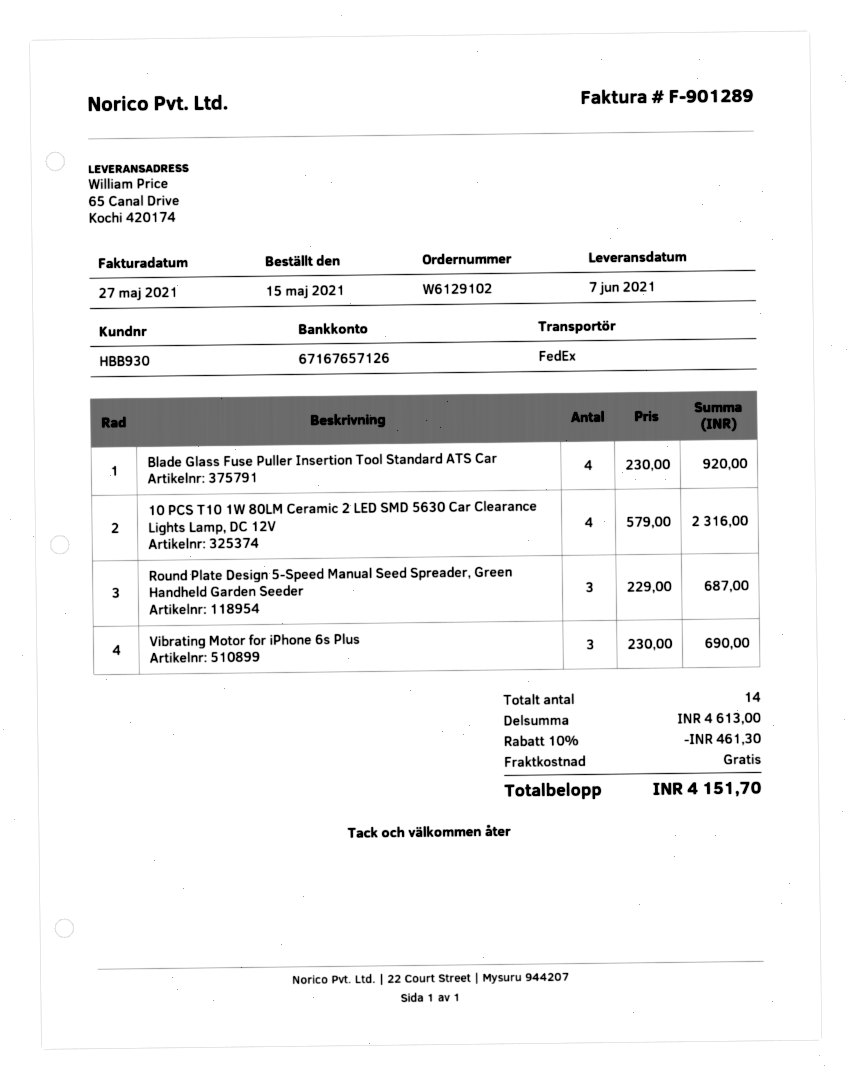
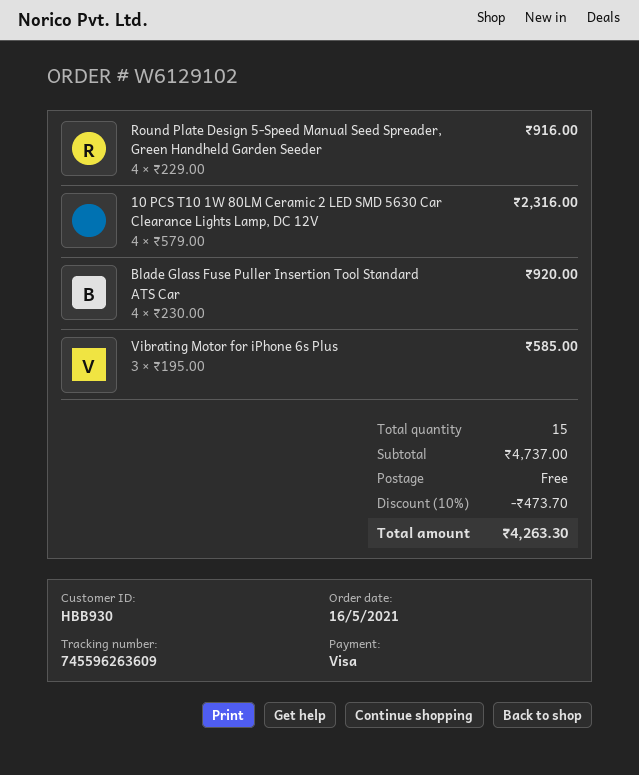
order date: 2021-05-15 -> 2021-05-16
Round Plate Design 5-Speed Manual Seed Spreader, Green Handheld Garden Seeder: 3 x 229.00 = 687.00 -> 4 x 229.00 = 916.00
Vibrating Motor for iPhone 6s Plus: 3 x 230.00 = 690.00 -> 3 x 195.00 = 585.00
total quantity: 14 -> 15
subtotal: 4613.00 -> 4737.00
discount: 10% = 461.30 -> 10% = 473.70
total: 4151.70 -> 4263.30

